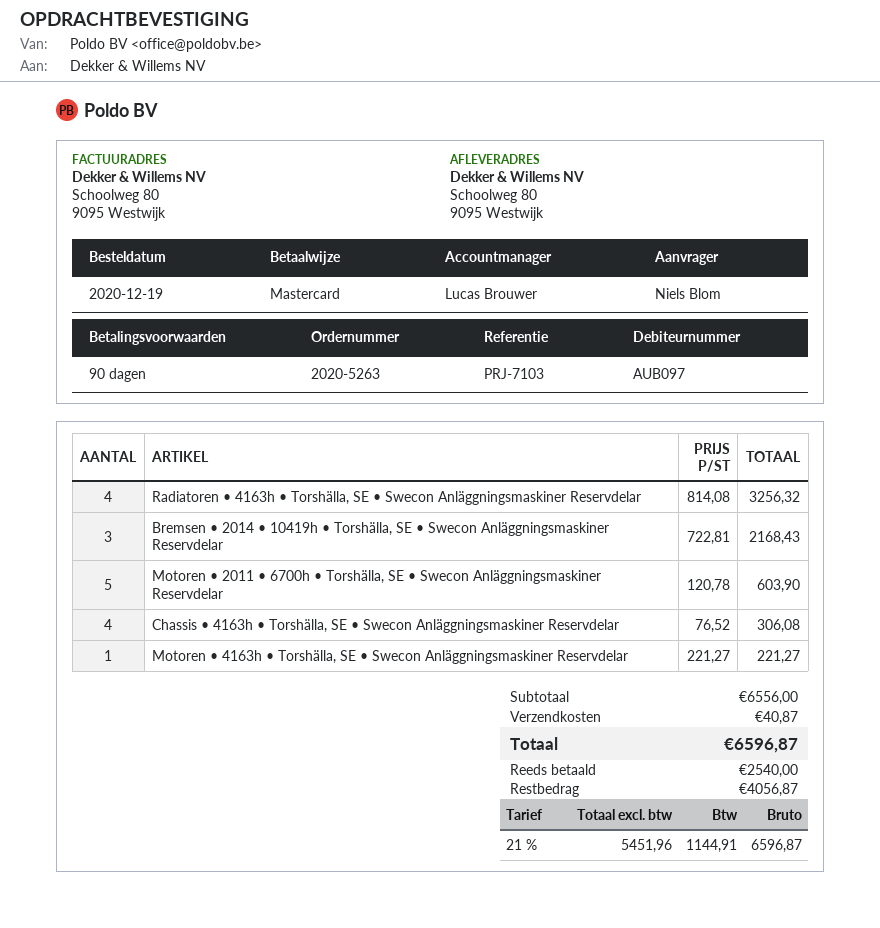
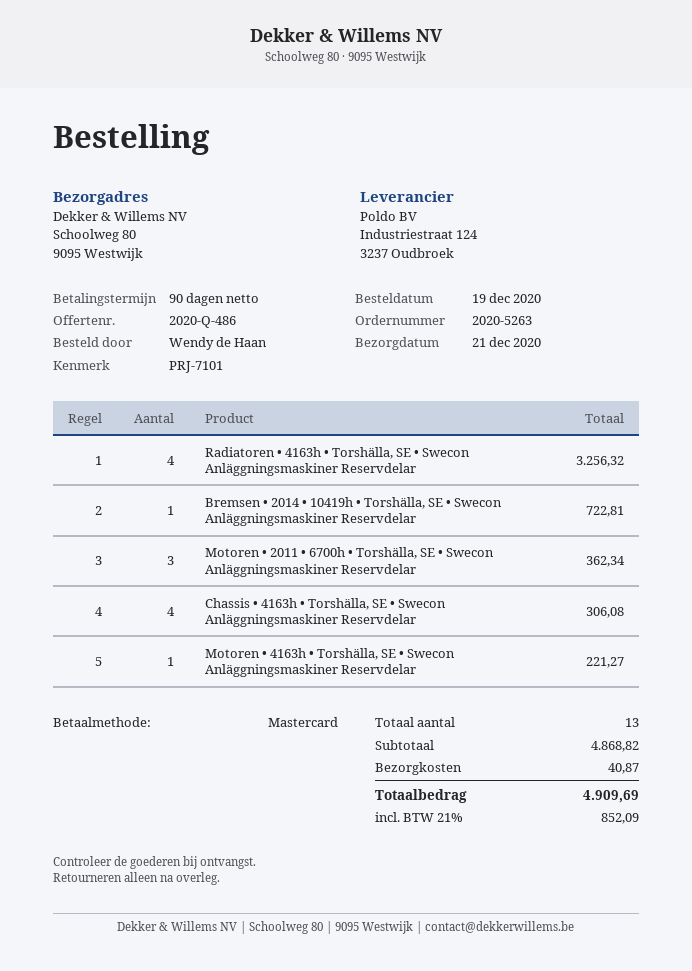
reference: PRJ-7103 -> PRJ-7101
ordered by: Niels Blom -> Wendy de Haan
Bremsen • 2014 • 10419h • Torshälla, SE • Swecon Anläggningsmaskiner Reservdelar: 3 for 2168.43 -> 1 for 722.81
Motoren • 2011 • 6700h • Torshälla, SE • Swecon Anläggningsmaskiner Reservdelar: 5 for 603.90 -> 3 for 362.34
subtotal: 6556.00 -> 4868.82
tax: 21% = 1144.91 -> 21% = 852.09
total: 6596.87 -> 4909.69

